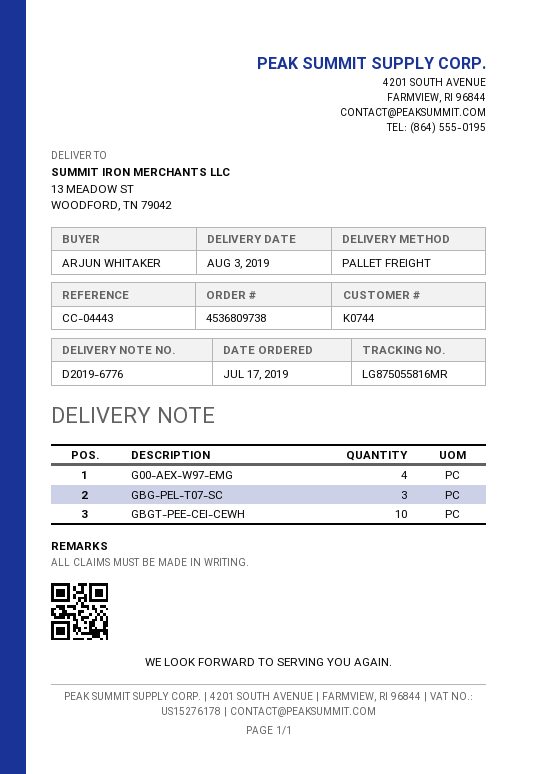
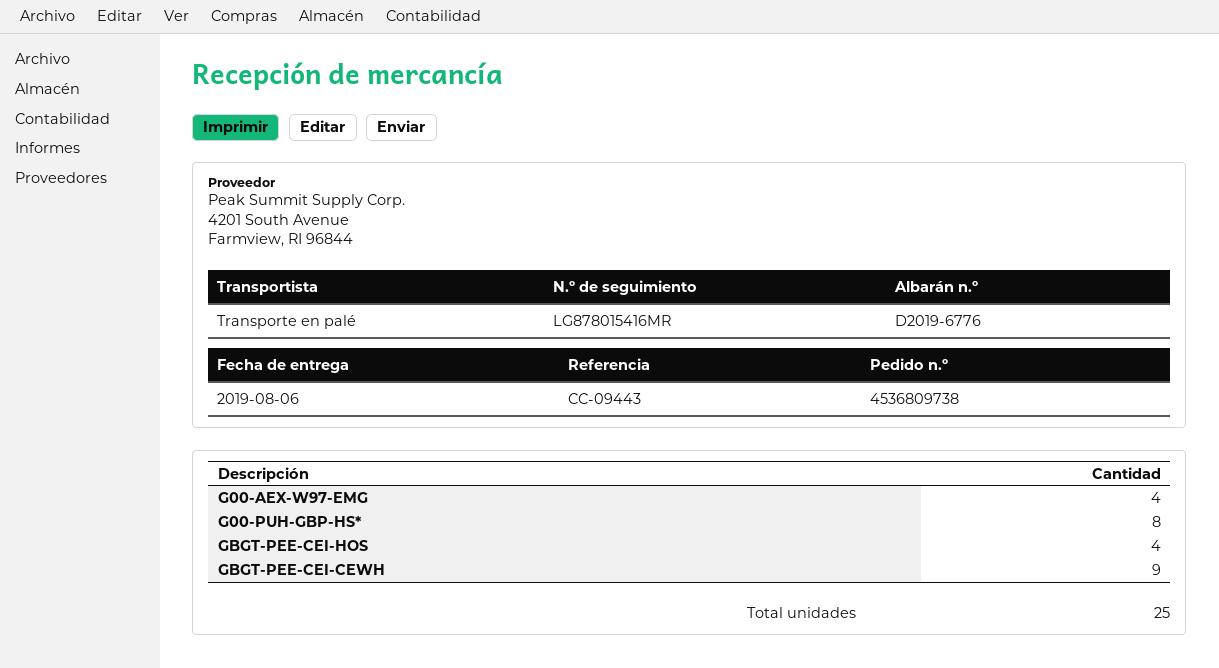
delivery date: 2019-08-03 -> 2019-08-06
reference: CC-04443 -> CC-09443
tracking number: LG875055816MR -> LG878015416MR
GBG-PEL-T07-SC: 3 -> none
GBGT-PEE-CEI-CEWH: 10 -> 9
G00-PUH-GBP-HS*: none -> 8
GBGT-PEE-CEI-HOS: none -> 4

